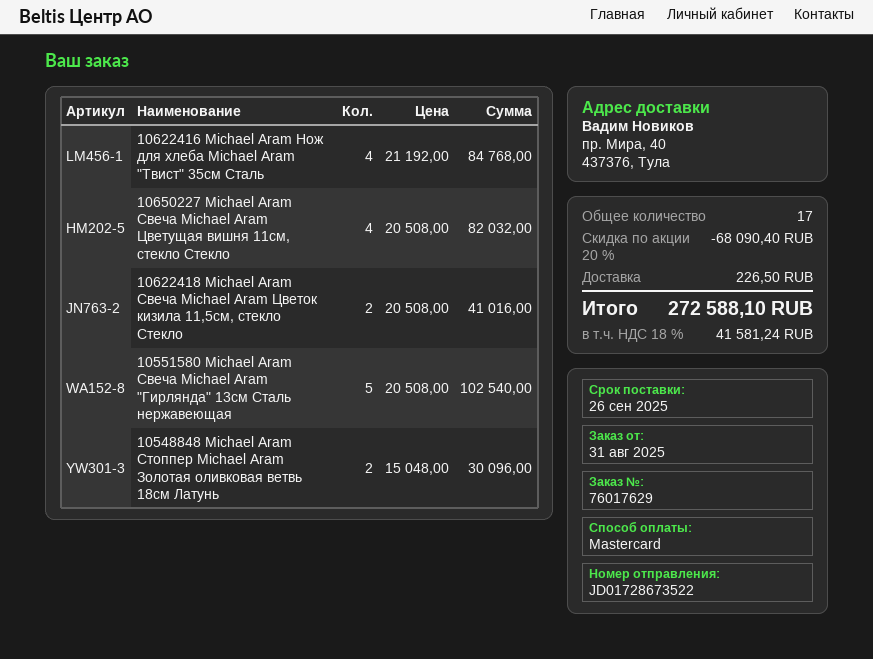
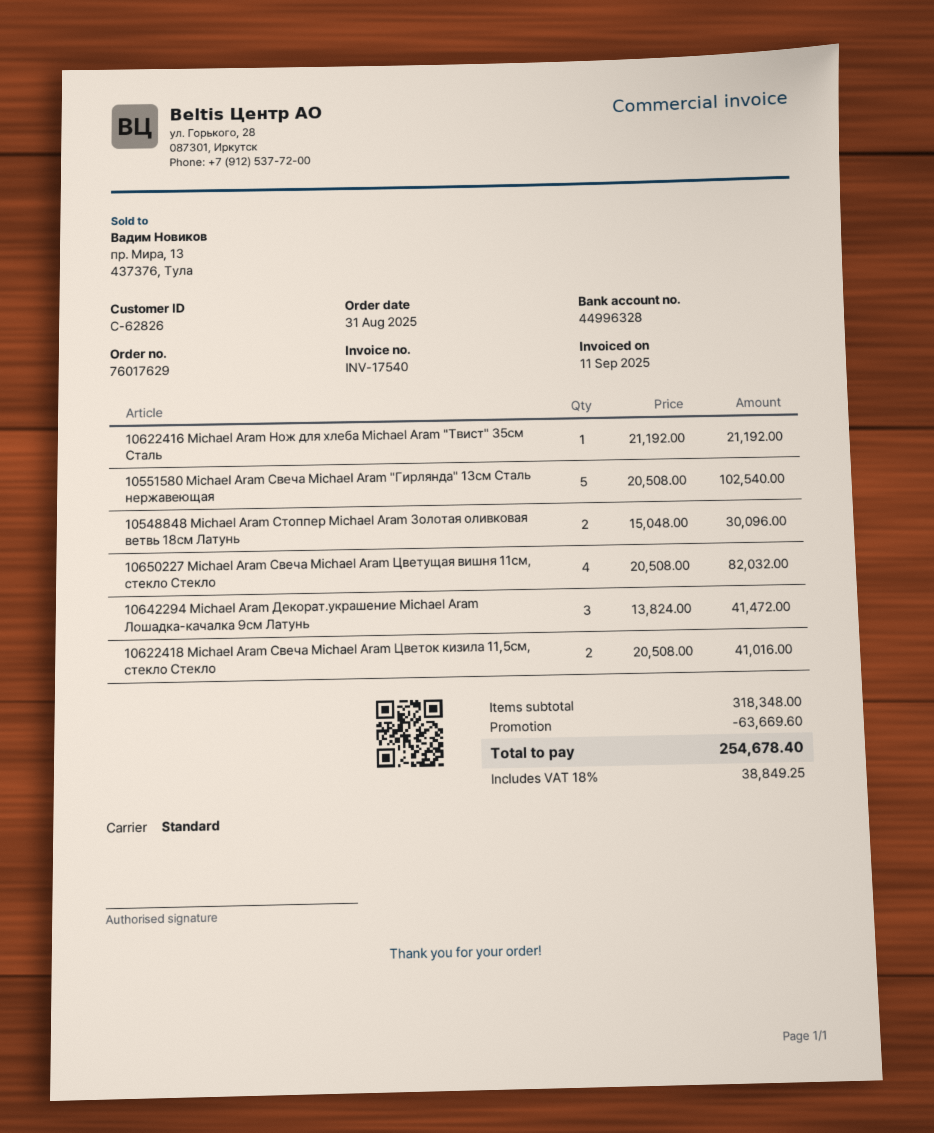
10622416 Michael Aram Нож для хлеба Michael Aram "Твист" 35см Сталь: 4 x 21192.00 = 84768.00 -> 1 x 21192.00 = 21192.00
10642294 Michael Aram Декорат.украшение Michael Aram Лошадка-качалка 9см Латунь: none -> 3 x 13824.00 = 41472.00
discount: 68090.40 -> 63669.60
shipping: 226.50 -> none
tax: 18% = 41581.24 -> 18% = 38849.25
total: 272588.10 -> 254678.40

